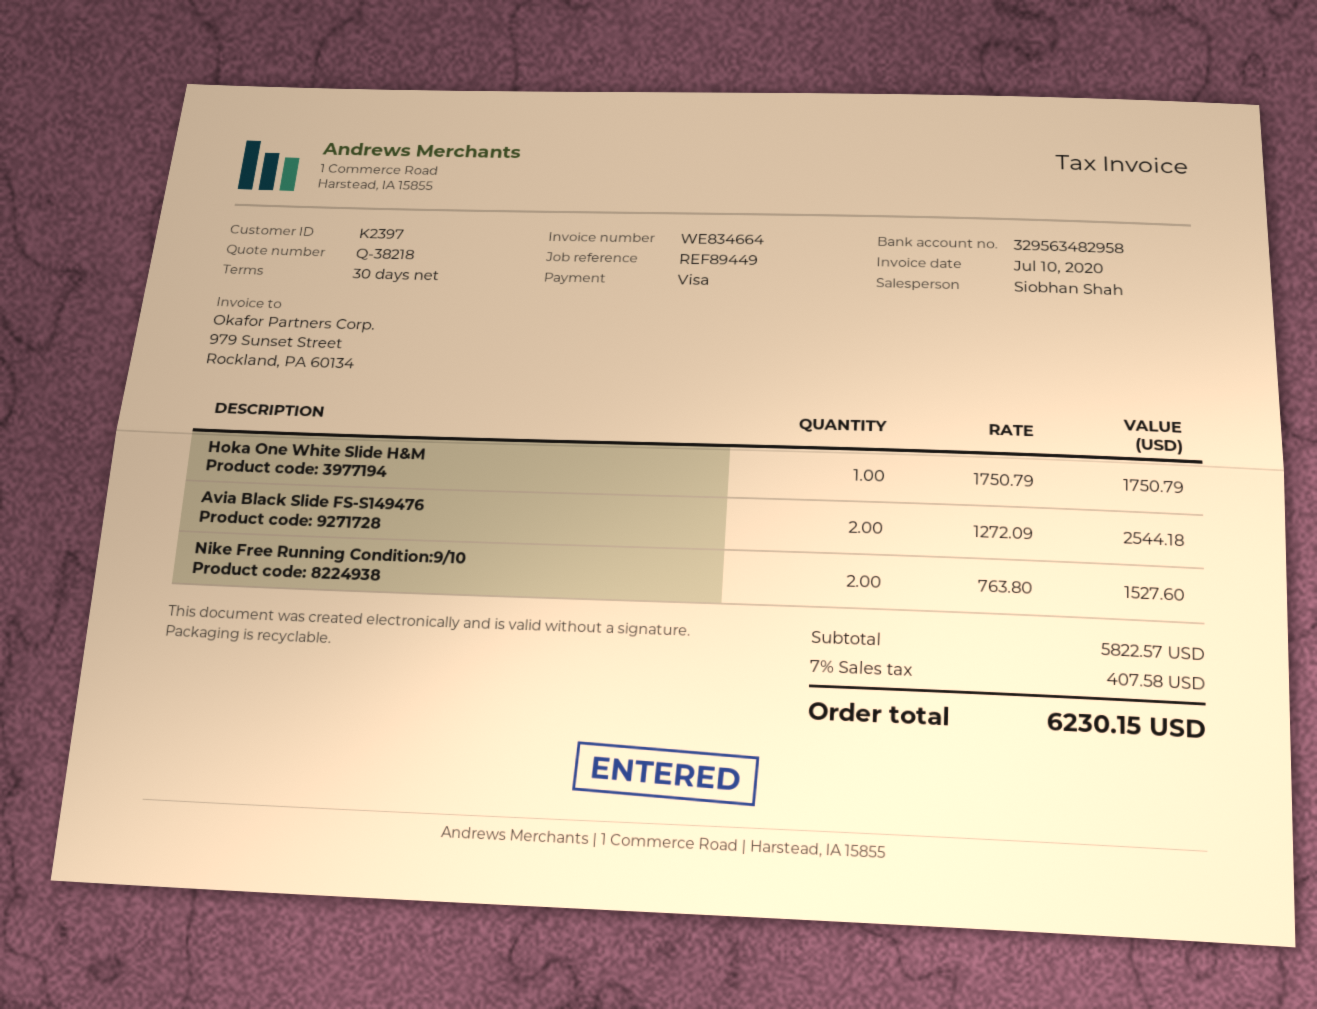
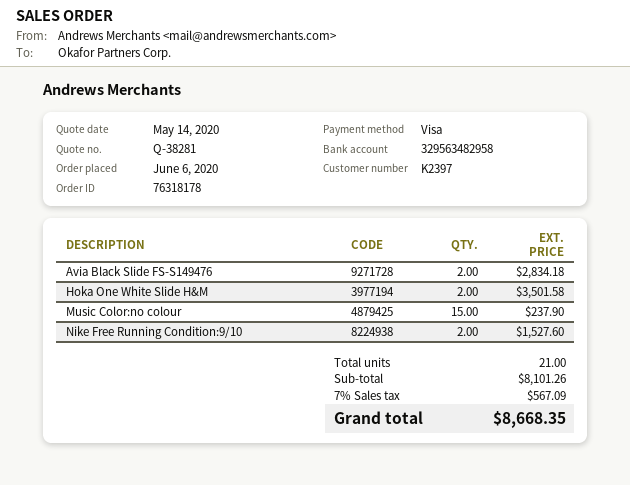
quote number: Q-38218 -> Q-38281
Hoka One White Slide H&M: 1 for 1750.79 -> 2 for 3501.58
Avia Black Slide FS-S149476: 2 for 2544.18 -> 2 for 2834.18
Music Color:no colour: none -> 15 for 237.90
subtotal: 5822.57 -> 8101.26
tax: 7% = 407.58 -> 7% = 567.09
total: 6230.15 -> 8668.35

